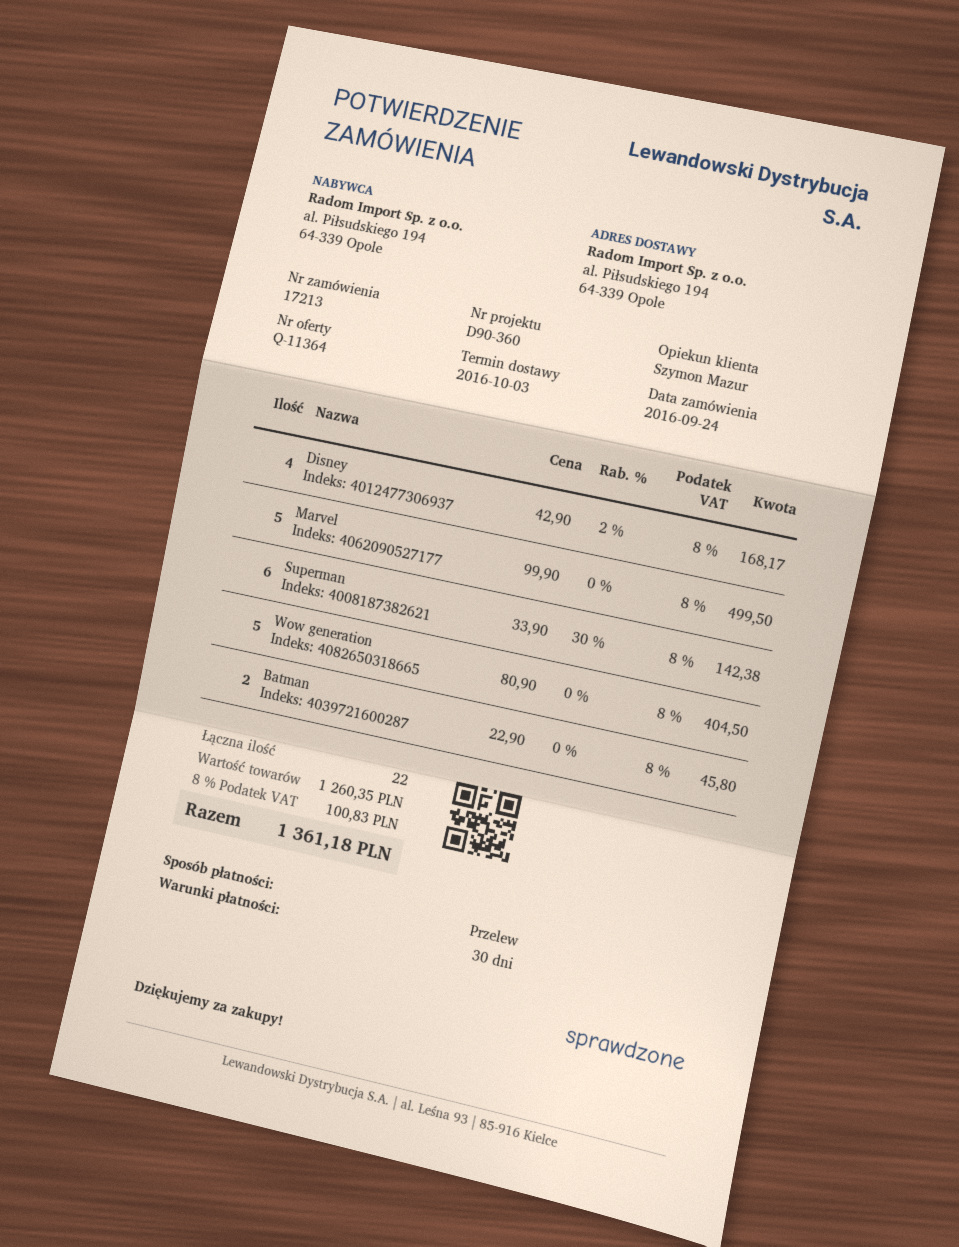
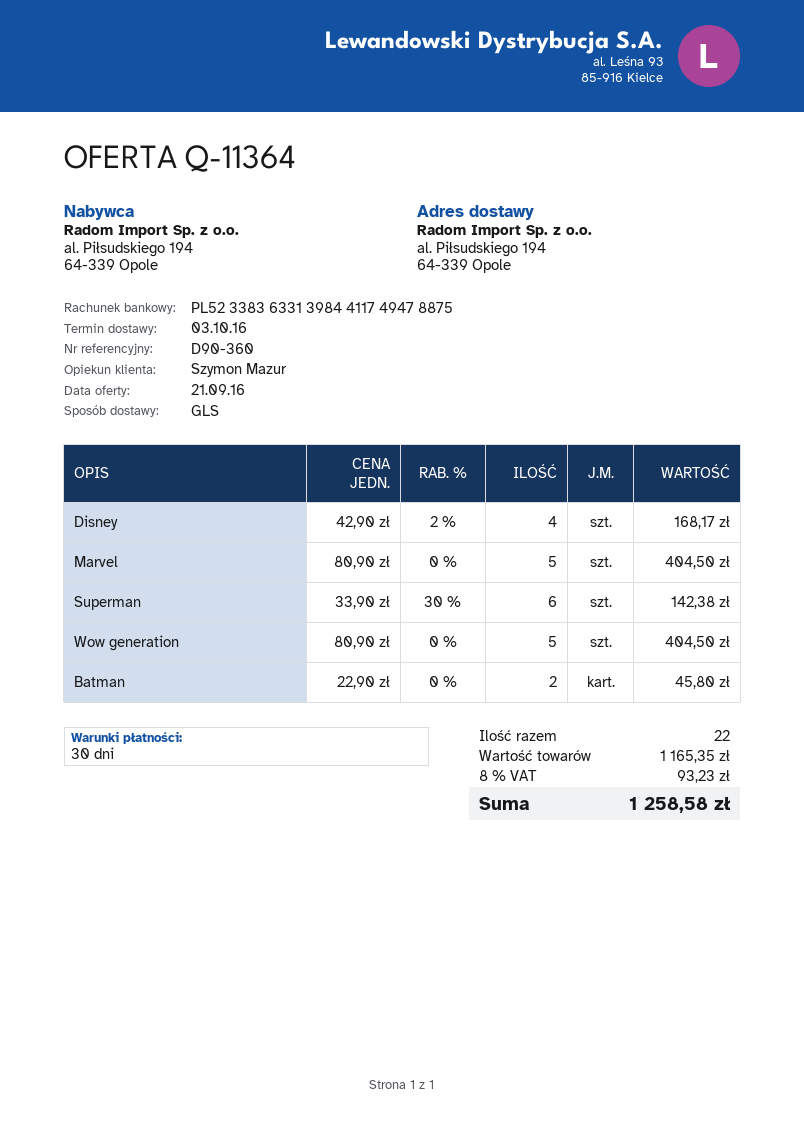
Marvel: 5 x 99.90 = 499.50 -> 5 x 80.90 = 404.50
subtotal: 1260.35 -> 1165.35
tax: 8% = 100.83 -> 8% = 93.23
total: 1361.18 -> 1258.58

